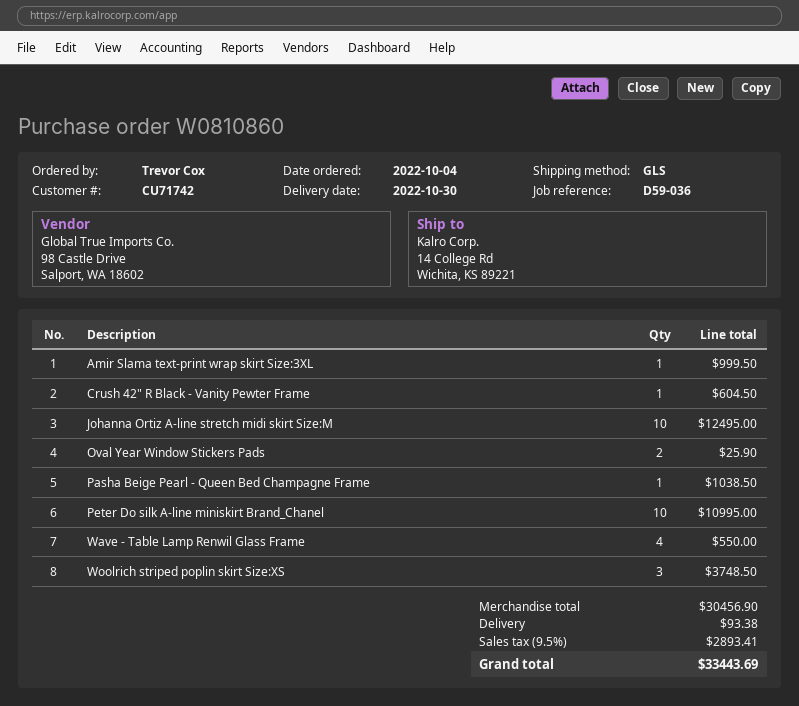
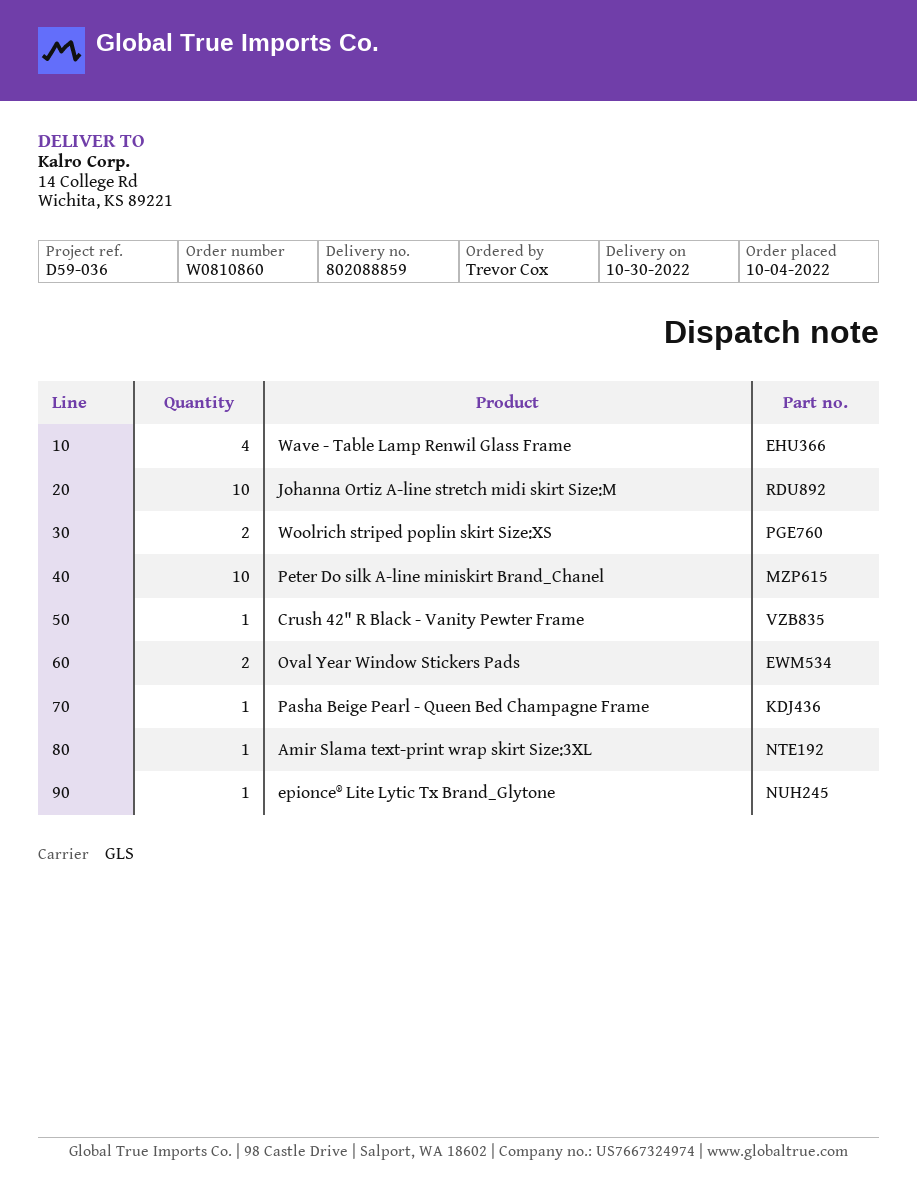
Woolrich striped poplin skirt Size:XS: 3 -> 2
epionce® Lite Lytic Tx Brand_Glytone: none -> 1

